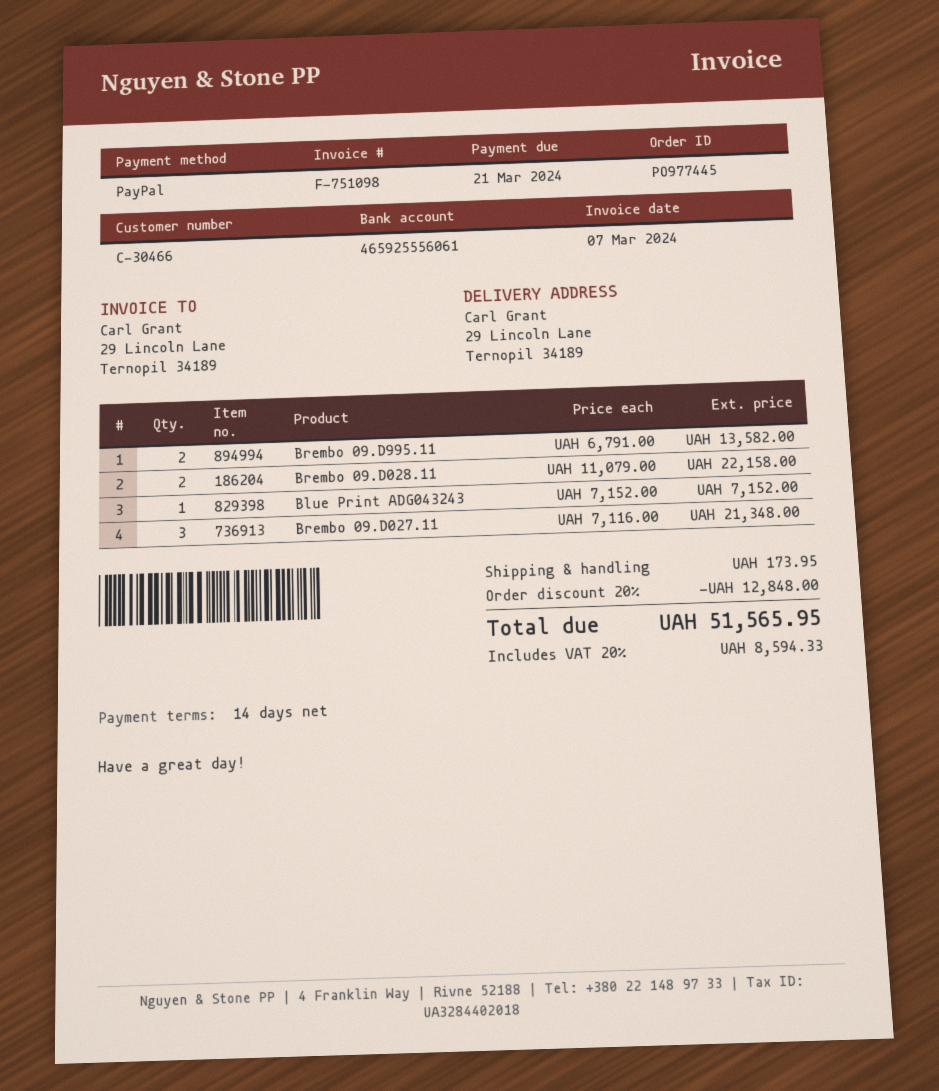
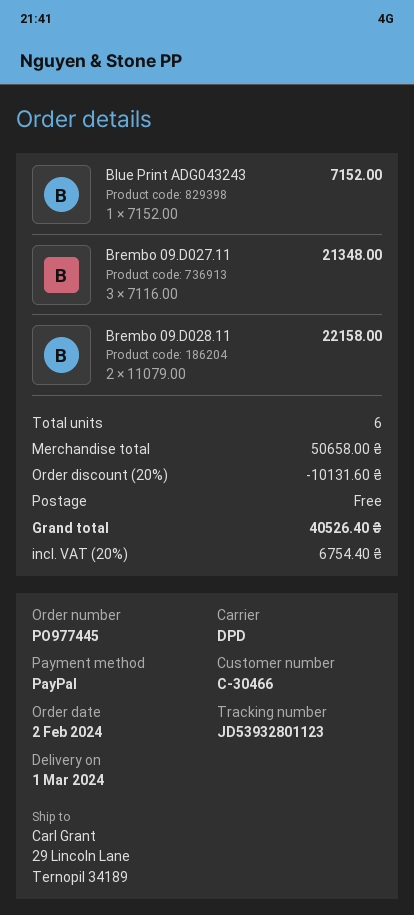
Brembo 09.D995.11: 2 x 6791.00 = 13582.00 -> none
discount: 20% = 12848.00 -> 20% = 10131.60
shipping: 173.95 -> 0.00
tax: 20% = 8594.33 -> 20% = 6754.40
total: 51565.95 -> 40526.40

